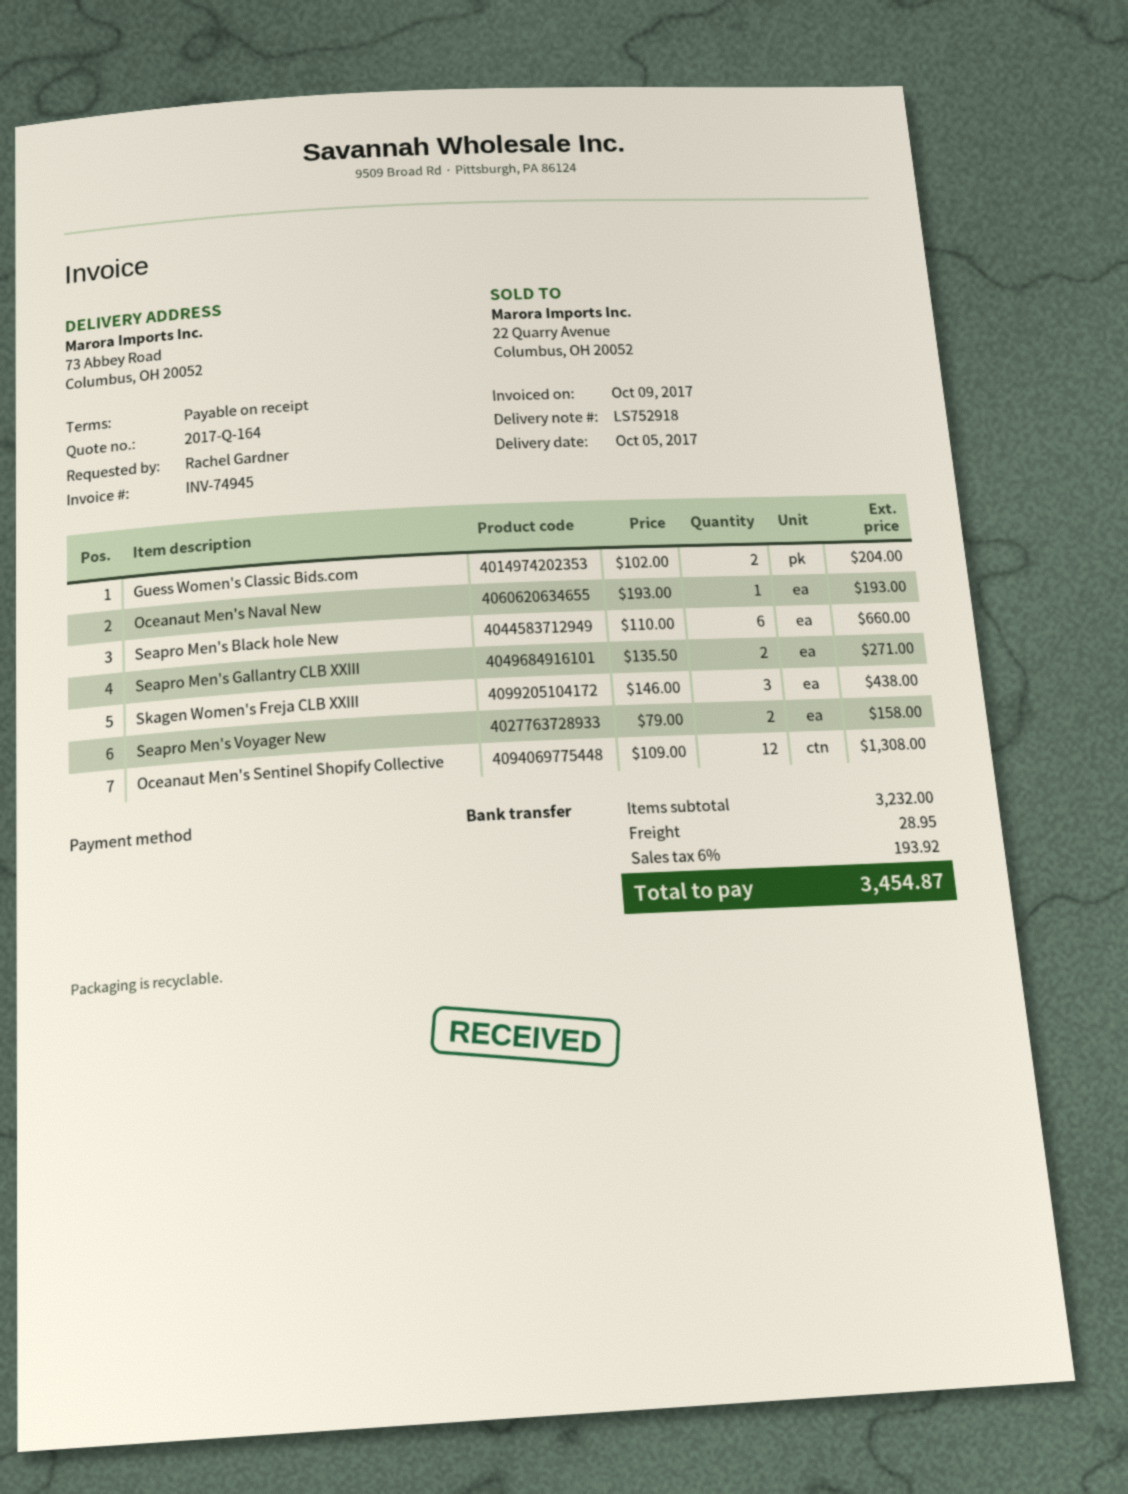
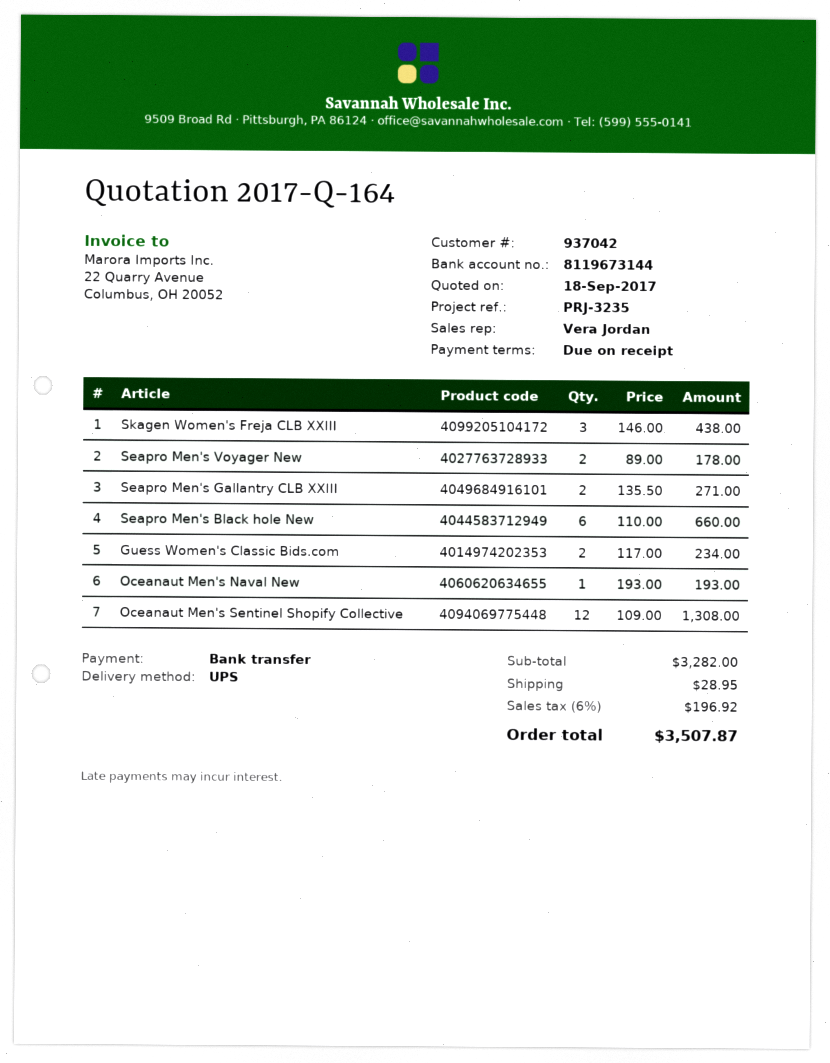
Guess Women's Classic Bids.com: 2 x 102.00 = 204.00 -> 2 x 117.00 = 234.00
Seapro Men's Voyager New: 2 x 79.00 = 158.00 -> 2 x 89.00 = 178.00
subtotal: 3232.00 -> 3282.00
tax: 6% = 193.92 -> 6% = 196.92
total: 3454.87 -> 3507.87

